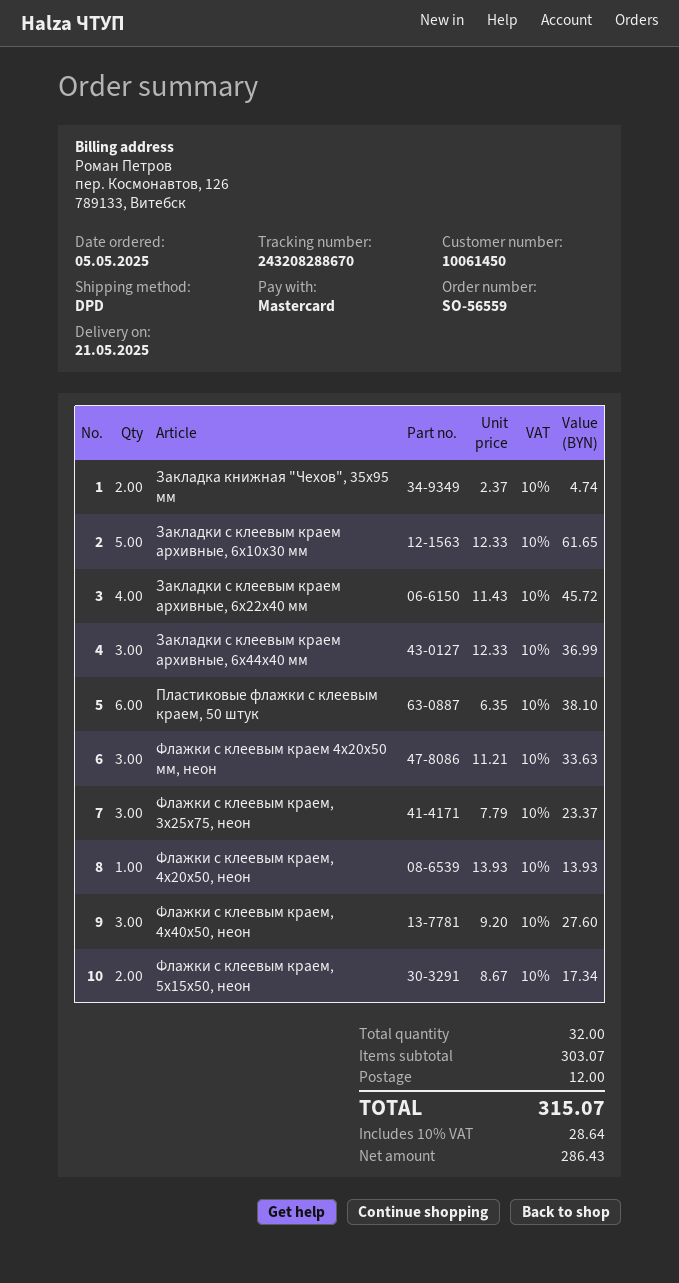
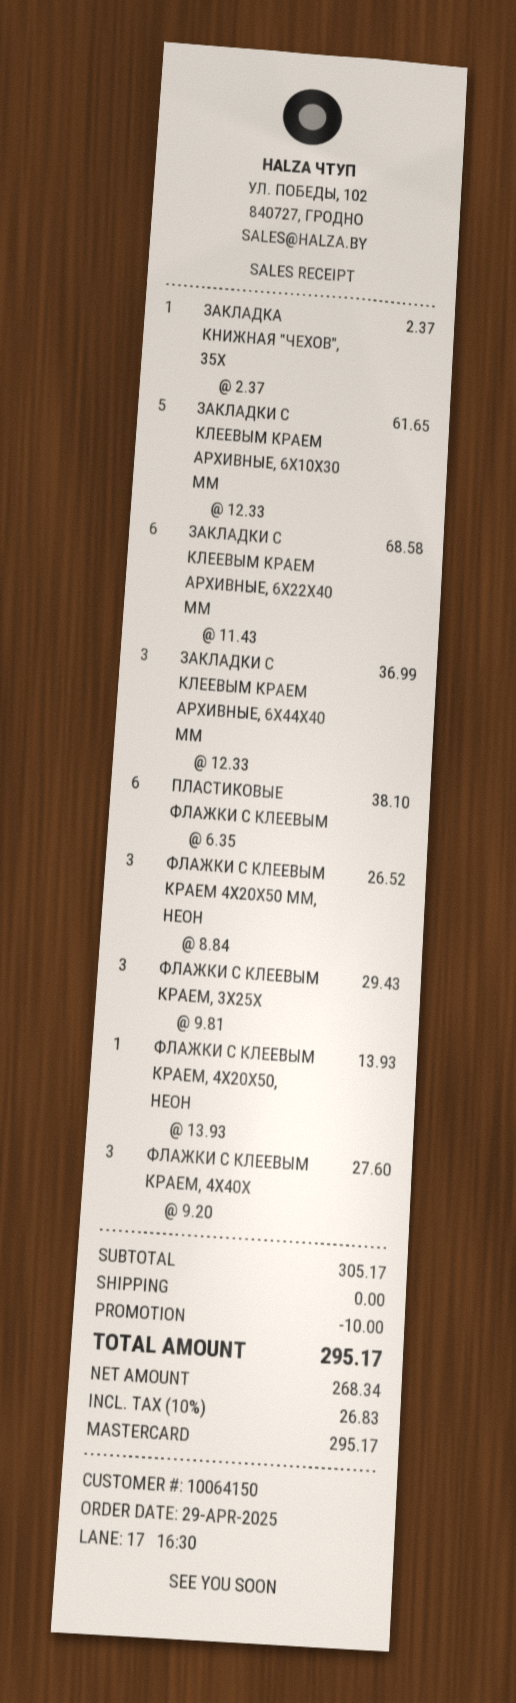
order date: 2025-05-05 -> 2025-04-29
customer number: 10061450 -> 10064150
Закладка книжная "Чехов", 35x95 мм: 2 x 2.37 = 4.74 -> 1 x 2.37 = 2.37
Закладки с клеевым краем архивные, 6x22x40 мм: 4 x 11.43 = 45.72 -> 6 x 11.43 = 68.58
Флажки с клеевым краем 4х20х50 мм, неон: 3 x 11.21 = 33.63 -> 3 x 8.84 = 26.52
Флажки с клеевым краем, 3x25x75, неон: 3 x 7.79 = 23.37 -> 3 x 9.81 = 29.43
Флажки с клеевым краем, 5x15x50, неон: 2 x 8.67 = 17.34 -> none
subtotal: 303.07 -> 305.17
discount: none -> 10.00
shipping: 12.00 -> 0.00
net: 286.43 -> 268.34
tax: 10% = 28.64 -> 10% = 26.83
total: 315.07 -> 295.17

